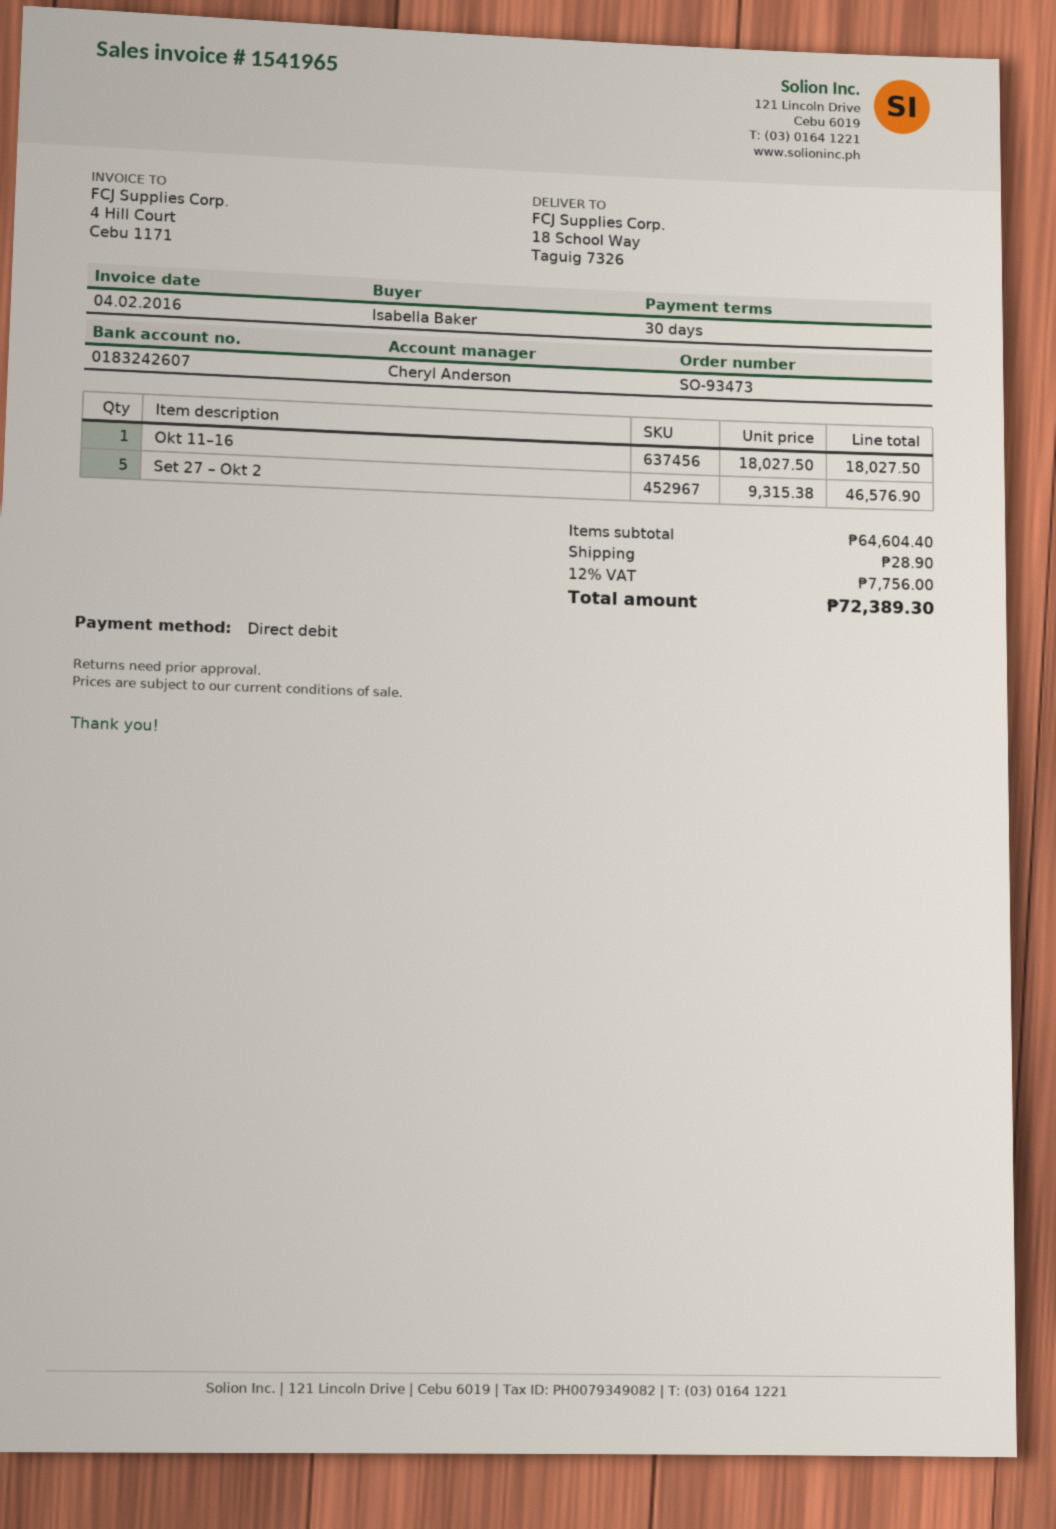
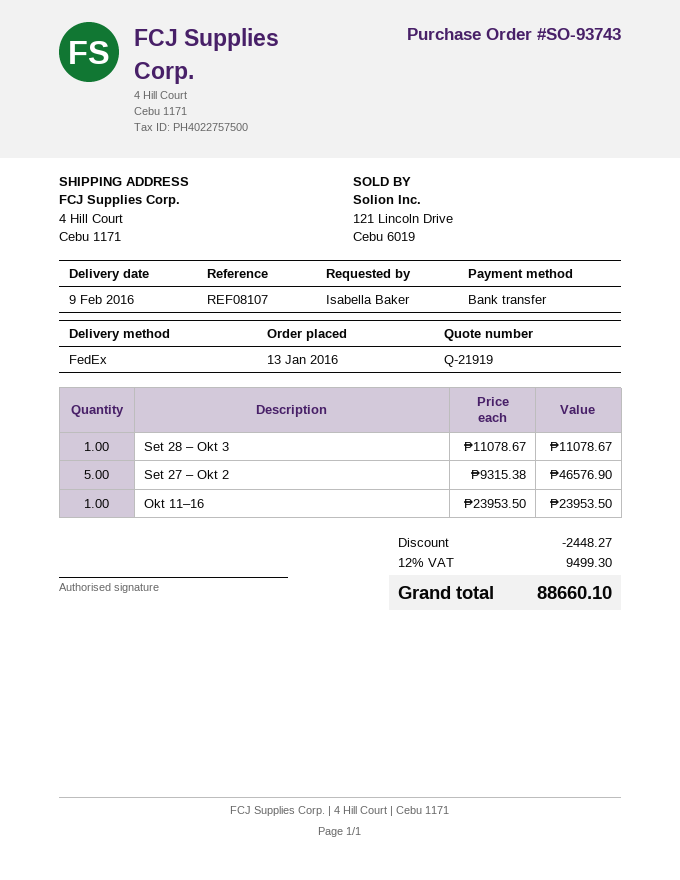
order number: SO-93473 -> SO-93743
payment method: direct debit -> bank transfer
ship to: 18 School Way, Taguig 7326 -> 4 Hill Court, Cebu 1171
Okt 11–16: 1 x 18027.50 = 18027.50 -> 1 x 23953.50 = 23953.50
Set 28 – Okt 3: none -> 1 x 11078.67 = 11078.67
discount: none -> 2448.27
shipping: 28.90 -> none
tax: 12% = 7756.00 -> 12% = 9499.30
total: 72389.30 -> 88660.10

